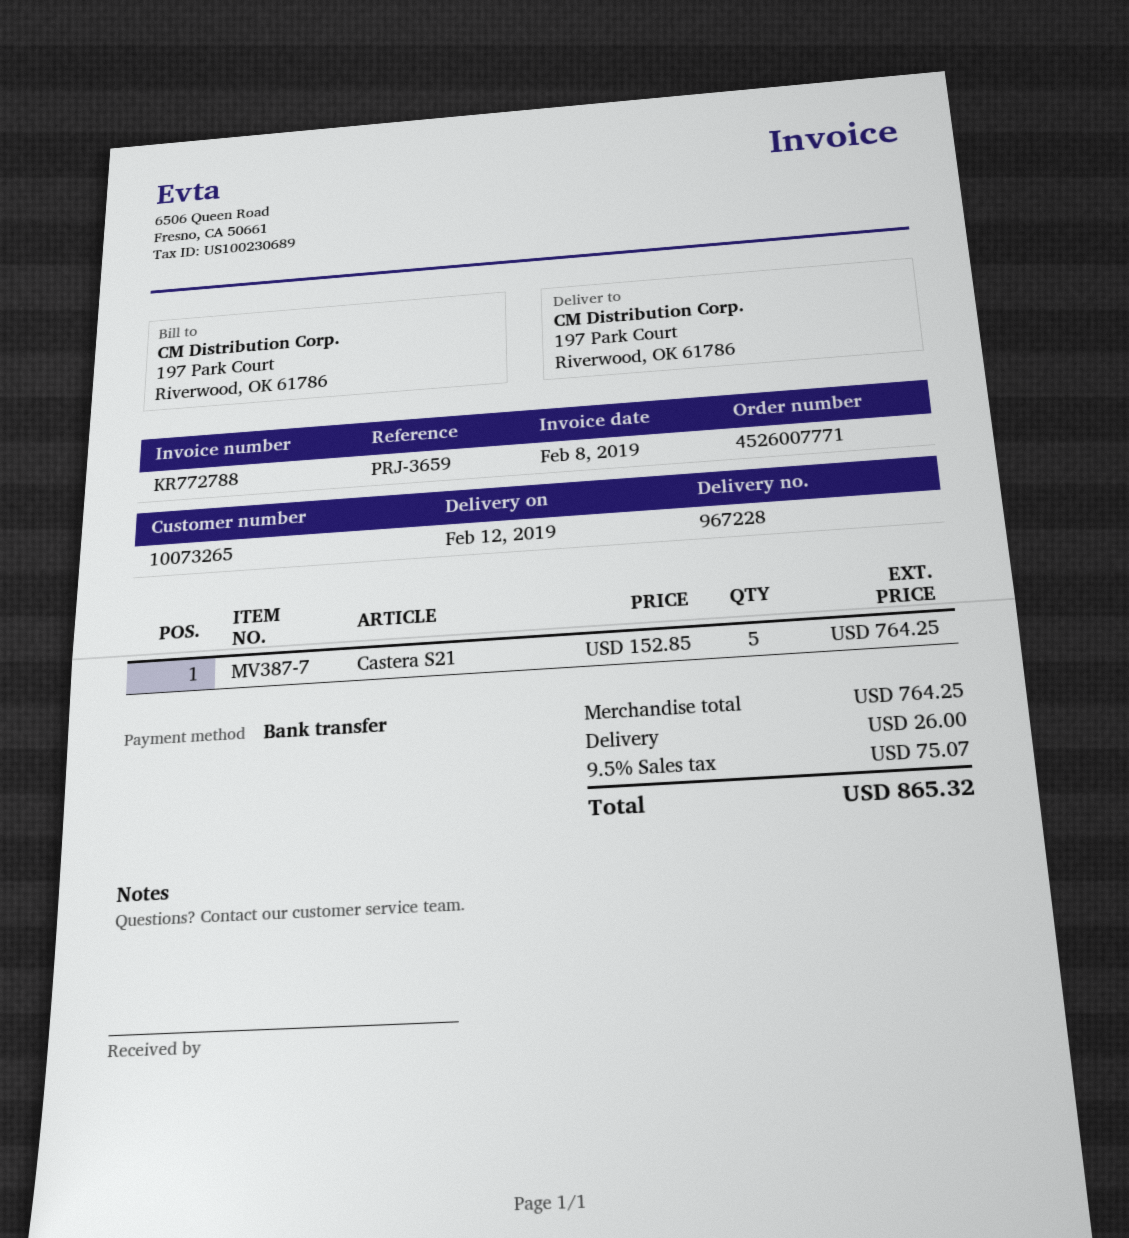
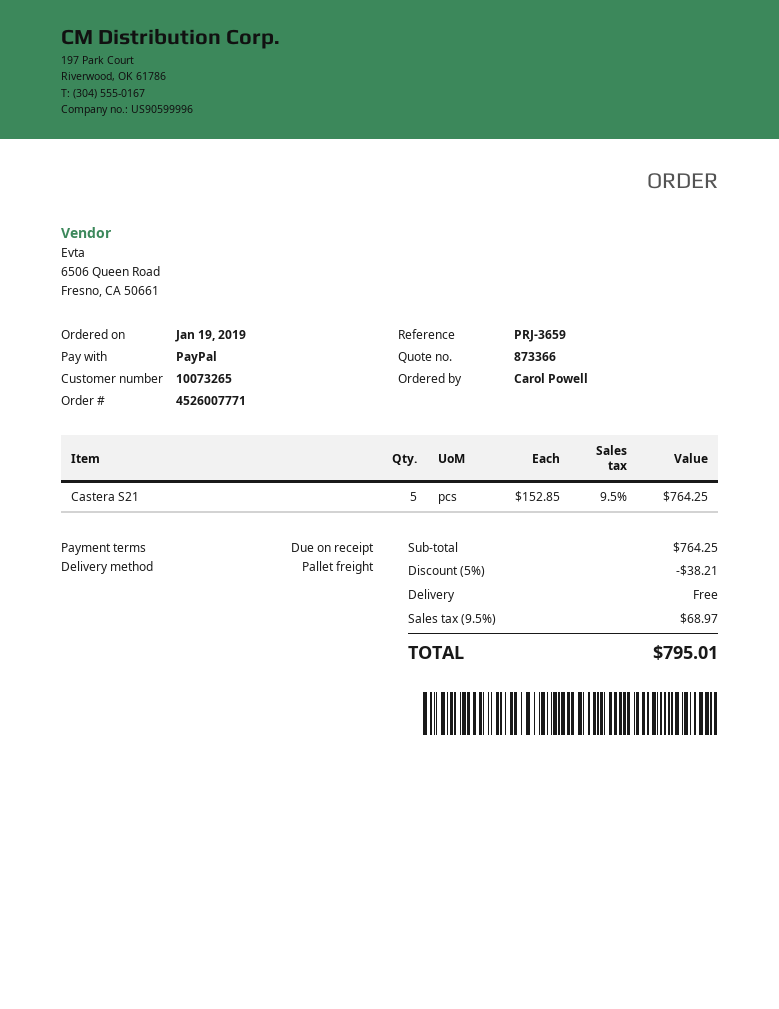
payment method: bank transfer -> PayPal
discount: none -> 5% = 38.21
shipping: 26.00 -> 0.00
tax: 9.5% = 75.07 -> 9.5% = 68.97
total: 865.32 -> 795.01

